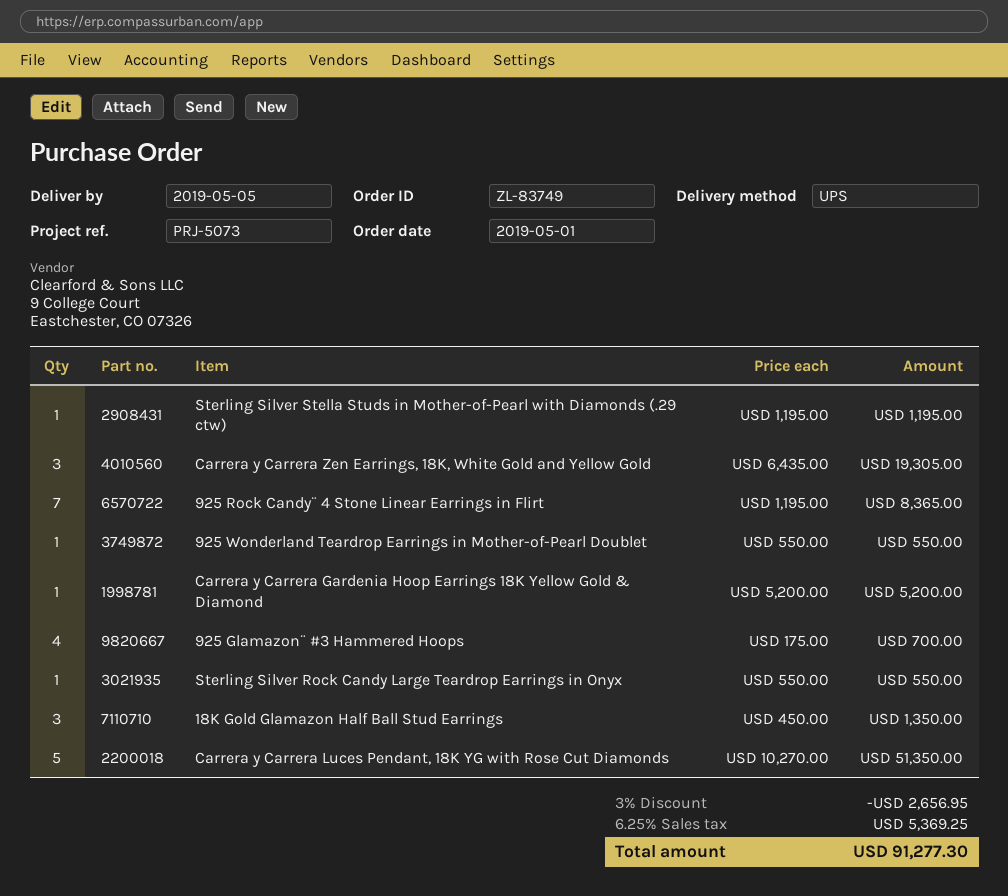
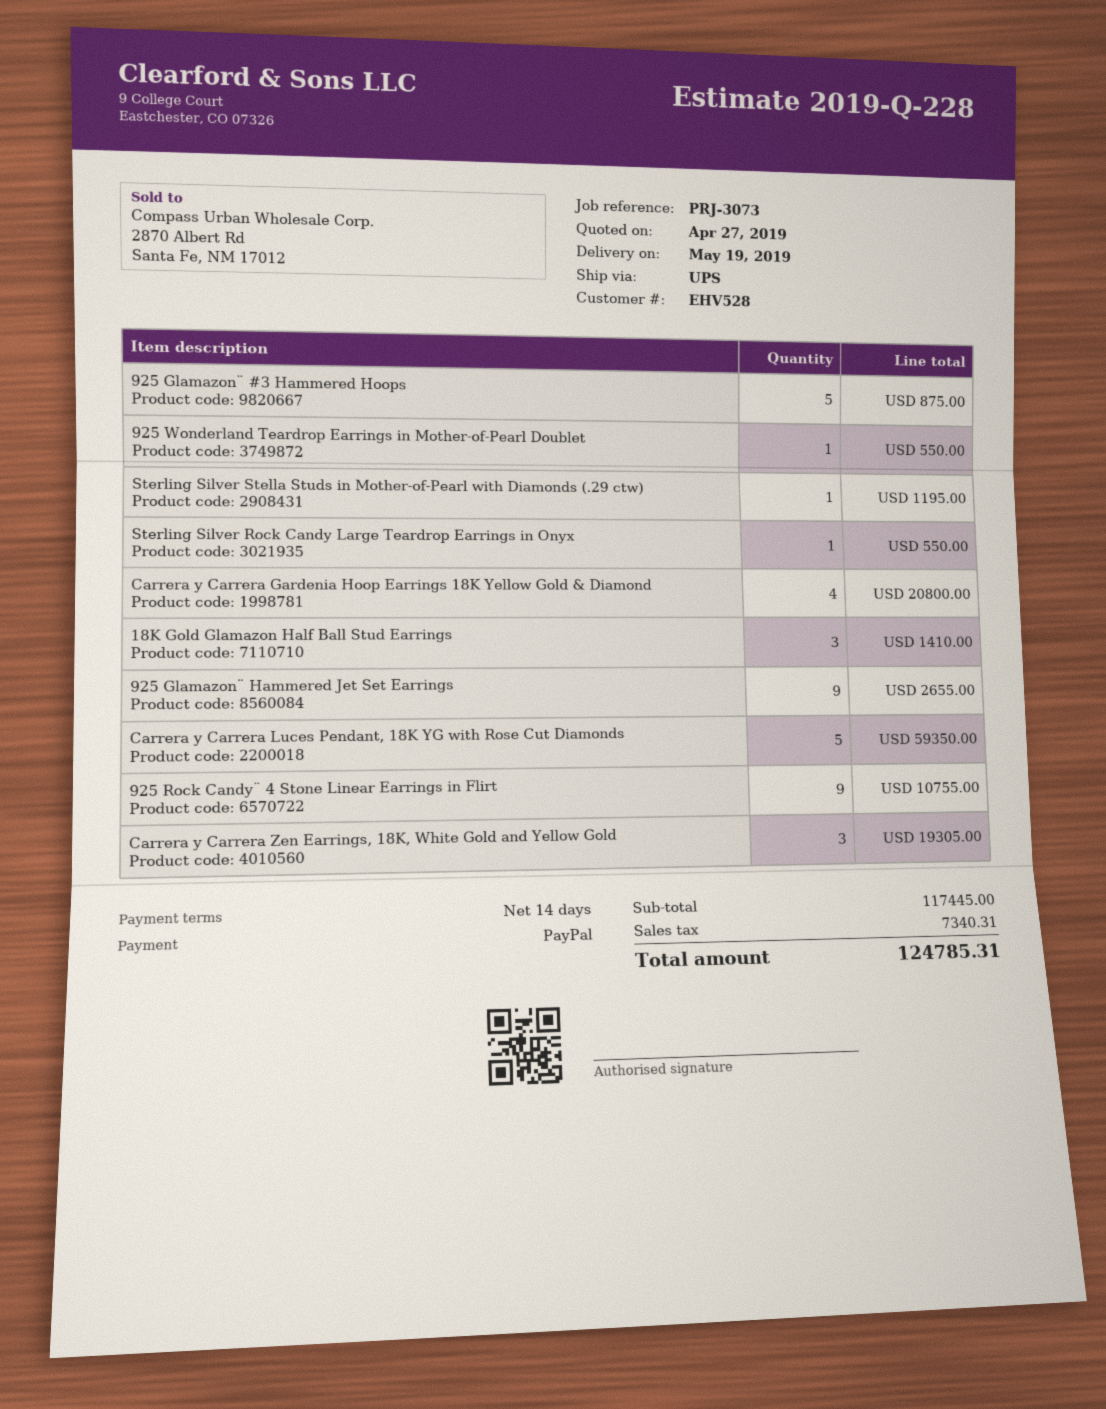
delivery date: 2019-05-05 -> 2019-05-19
reference: PRJ-5073 -> PRJ-3073
925 Rock Candy¨ 4 Stone Linear Earrings in Flirt: 7 for 8365.00 -> 9 for 10755.00
Carrera y Carrera Gardenia Hoop Earrings 18K Yellow Gold & Diamond: 1 for 5200.00 -> 4 for 20800.00
925 Glamazon¨ #3 Hammered Hoops: 4 for 700.00 -> 5 for 875.00
18K Gold Glamazon Half Ball Stud Earrings: 3 for 1350.00 -> 3 for 1410.00
Carrera y Carrera Luces Pendant, 18K YG with Rose Cut Diamonds: 5 for 51350.00 -> 5 for 59350.00
925 Glamazon¨ Hammered Jet Set Earrings: none -> 9 for 2655.00
discount: 3% = 2656.95 -> none
tax: 5369.25 -> 7340.31
total: 91277.30 -> 124785.31

